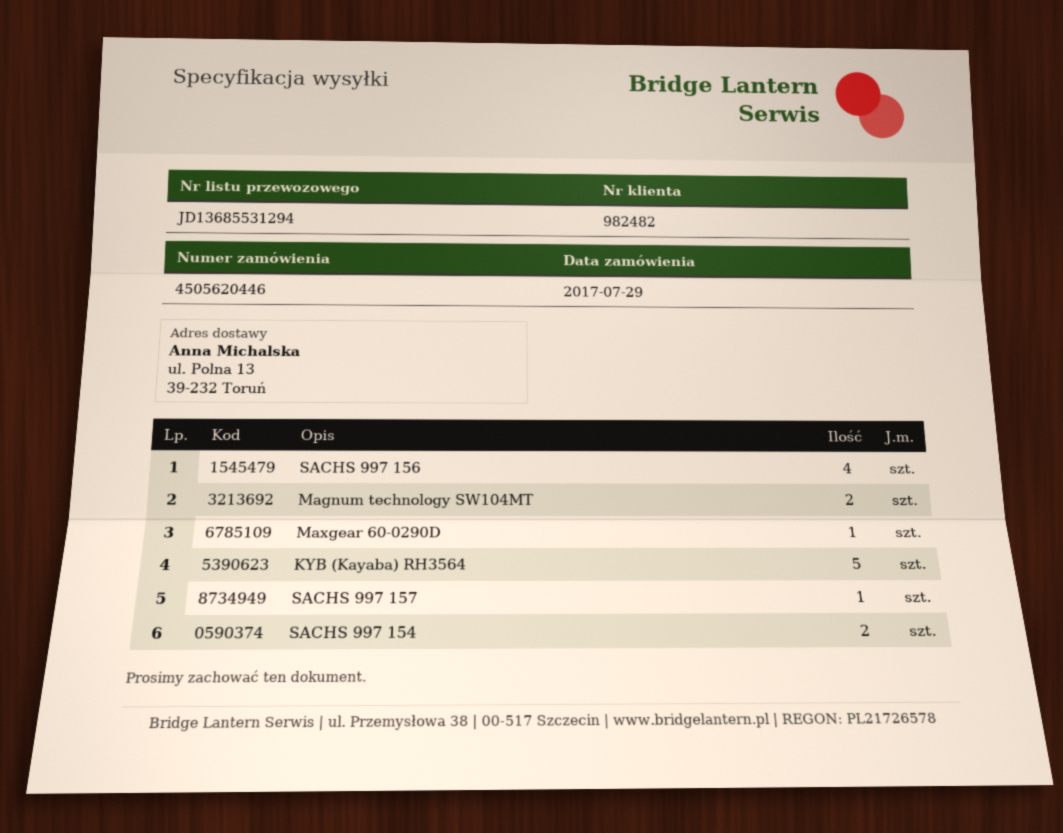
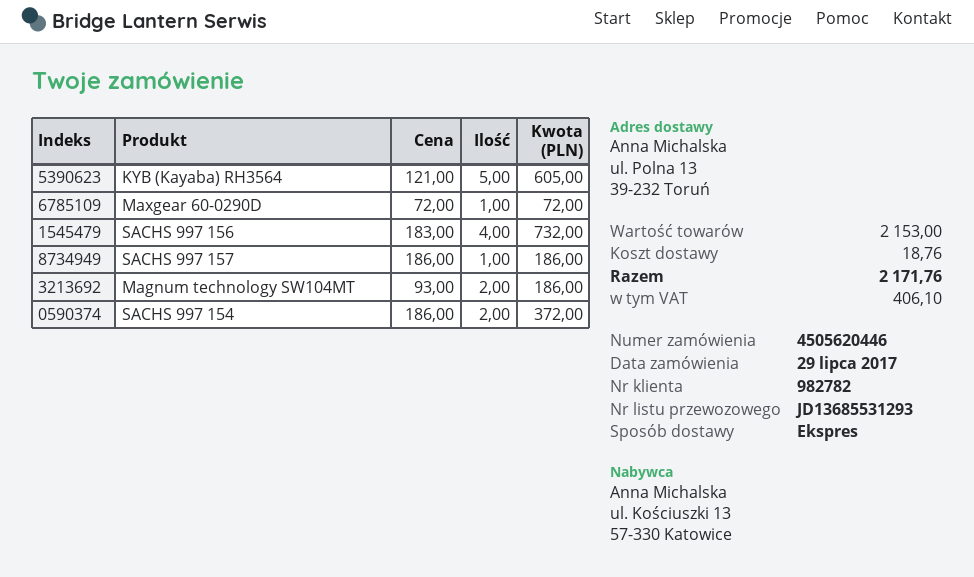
customer number: 982482 -> 982782
tracking number: JD13685531294 -> JD13685531293

